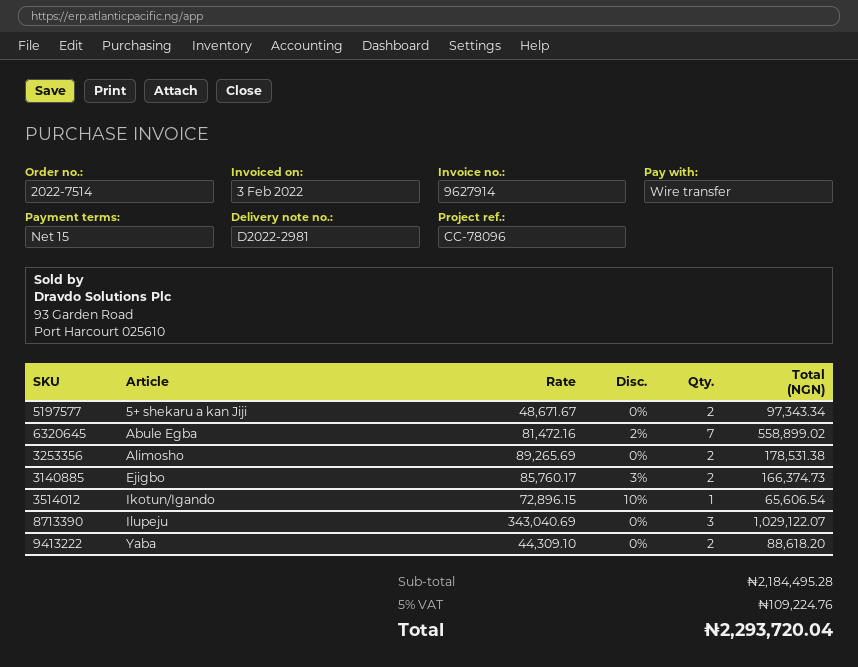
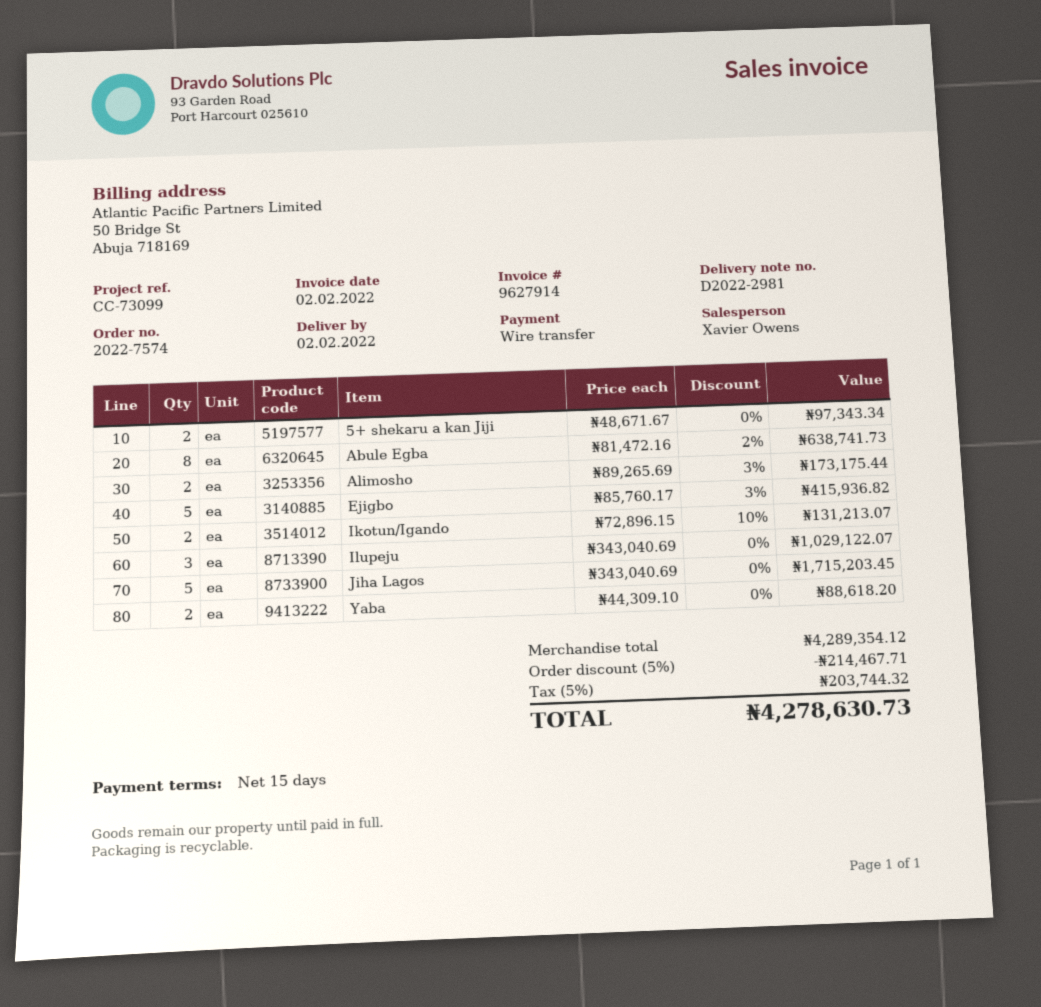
order number: 2022-7514 -> 2022-7574
invoice date: 2022-02-03 -> 2022-02-02
reference: CC-78096 -> CC-73099
Abule Egba: 7 x 81472.16 - 2% = 558899.02 -> 8 x 81472.16 - 2% = 638741.73
Alimosho: 2 x 89265.69 = 178531.38 -> 2 x 89265.69 - 3% = 173175.44
Ejigbo: 2 x 85760.17 - 3% = 166374.73 -> 5 x 85760.17 - 3% = 415936.82
Ikotun/Igando: 1 x 72896.15 - 10% = 65606.54 -> 2 x 72896.15 - 10% = 131213.07
Jiha Lagos: none -> 5 x 343040.69 = 1715203.45
subtotal: 2184495.28 -> 4289354.12
discount: none -> 5% = 214467.71
tax: 5% = 109224.76 -> 5% = 203744.32
total: 2293720.04 -> 4278630.73

